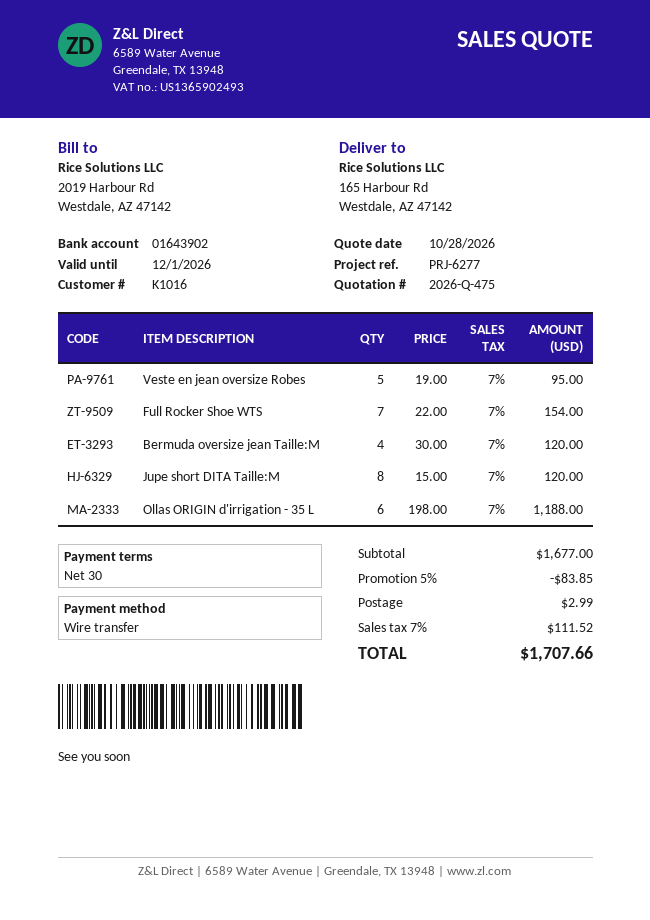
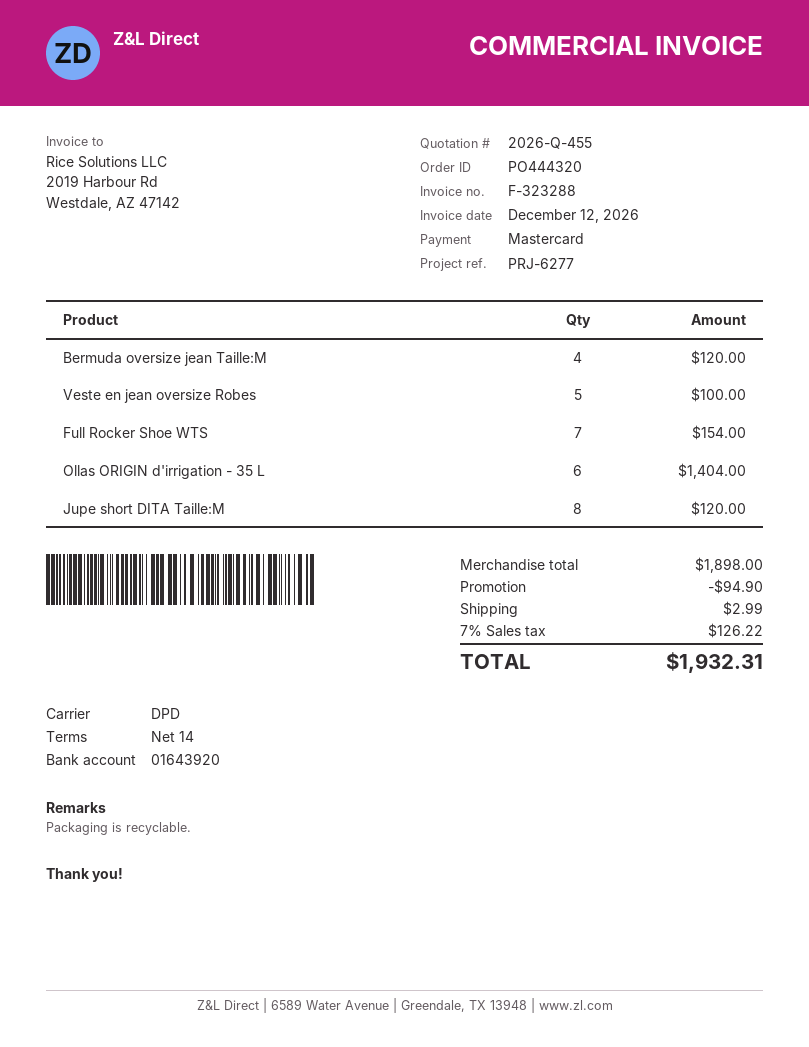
quote number: 2026-Q-475 -> 2026-Q-455
payment terms: 30 days -> 14 days
payment method: bank transfer -> Mastercard
bank account: 01643902 -> 01643920
Veste en jean oversize Robes: 5 for 95.00 -> 5 for 100.00
Ollas ORIGIN d'irrigation - 35 L: 6 for 1188.00 -> 6 for 1404.00
subtotal: 1677.00 -> 1898.00
discount: 83.85 -> 94.90
tax: 7% = 111.52 -> 7% = 126.22
total: 1707.66 -> 1932.31

